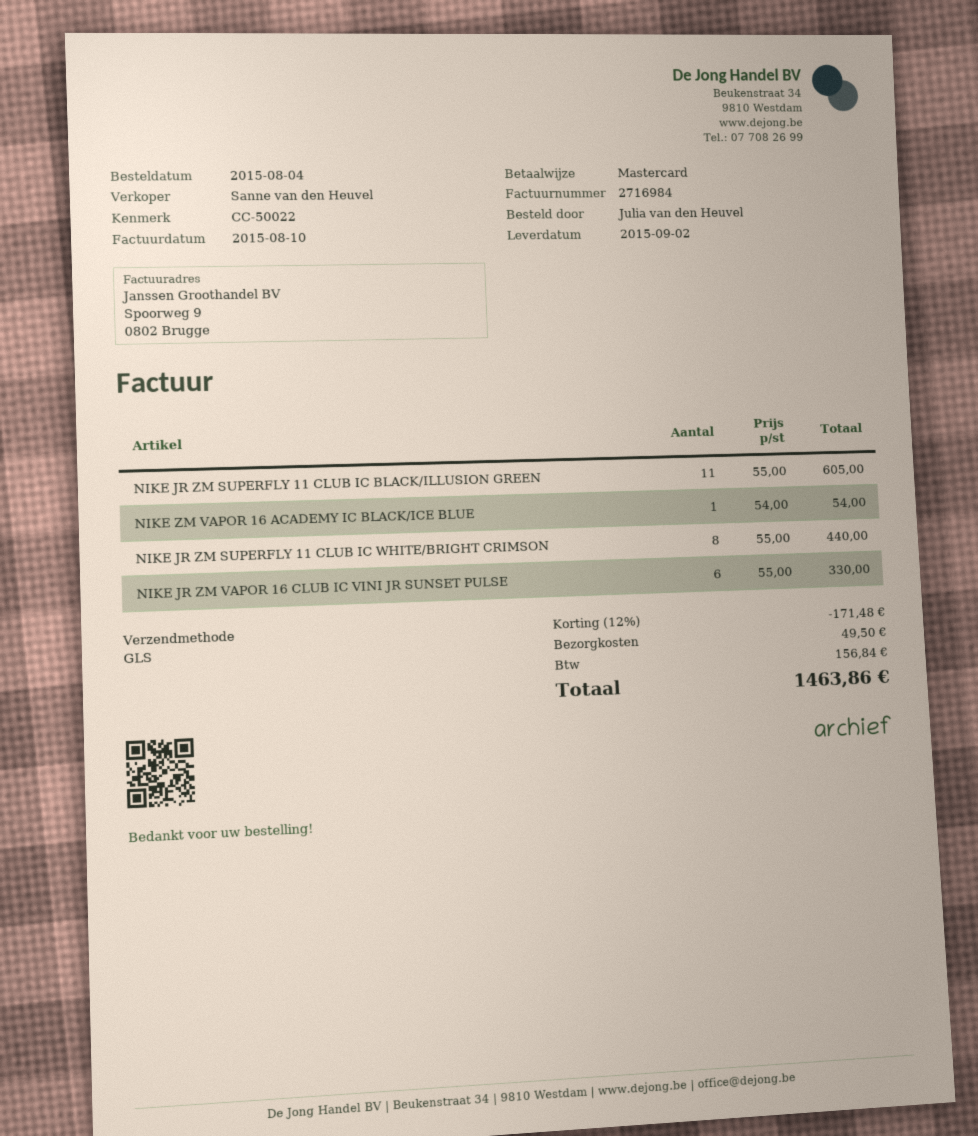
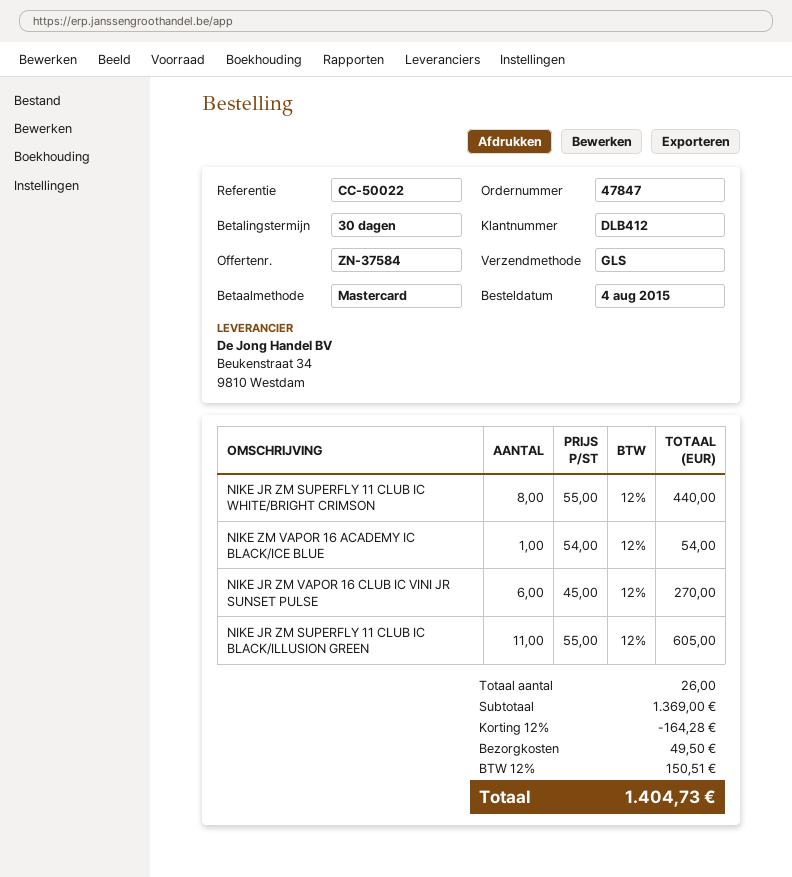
NIKE JR ZM VAPOR 16 CLUB IC VINI JR SUNSET PULSE: 6 x 55.00 = 330.00 -> 6 x 45.00 = 270.00
discount: 12% = 171.48 -> 12% = 164.28
tax: 156.84 -> 150.51
total: 1463.86 -> 1404.73

